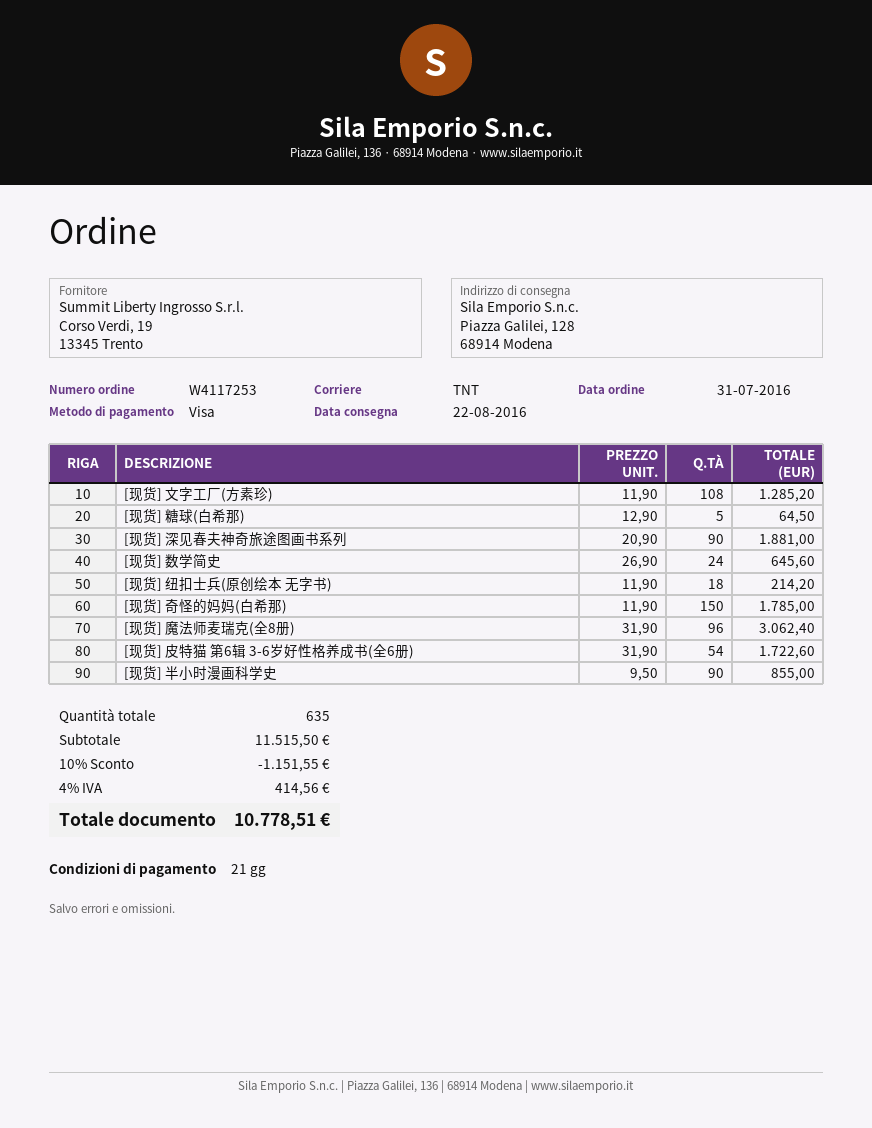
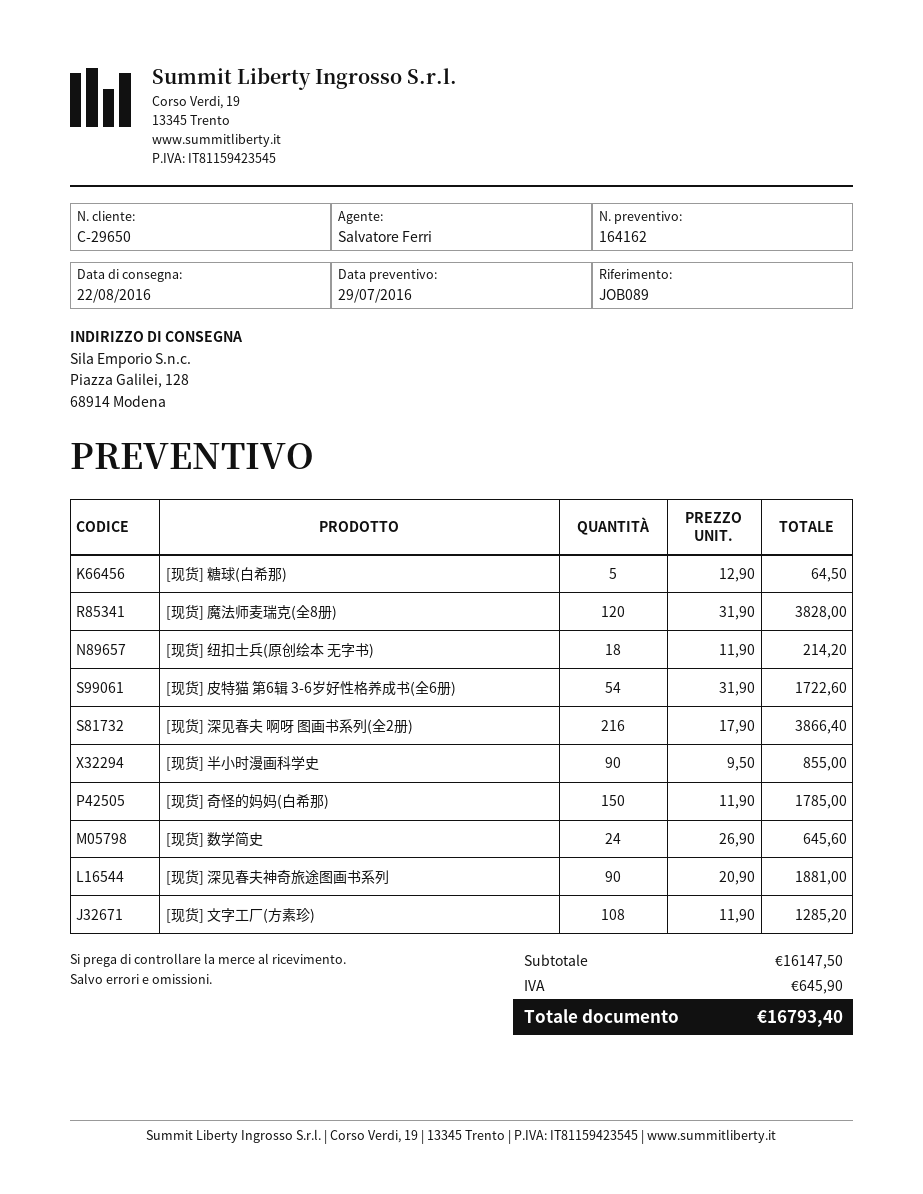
[现货] 魔法师麦瑞克(全8册): 96 x 31.90 = 3062.40 -> 120 x 31.90 = 3828.00
[现货] 深见春夫 啊呀 图画书系列(全2册): none -> 216 x 17.90 = 3866.40
subtotal: 11515.50 -> 16147.50
discount: 10% = 1151.55 -> none
tax: 414.56 -> 645.90
total: 10778.51 -> 16793.40

